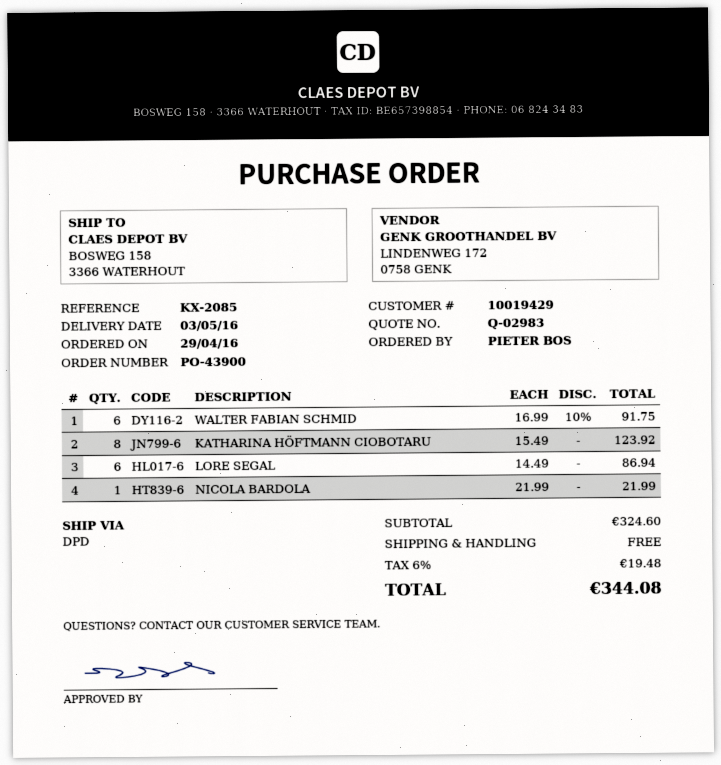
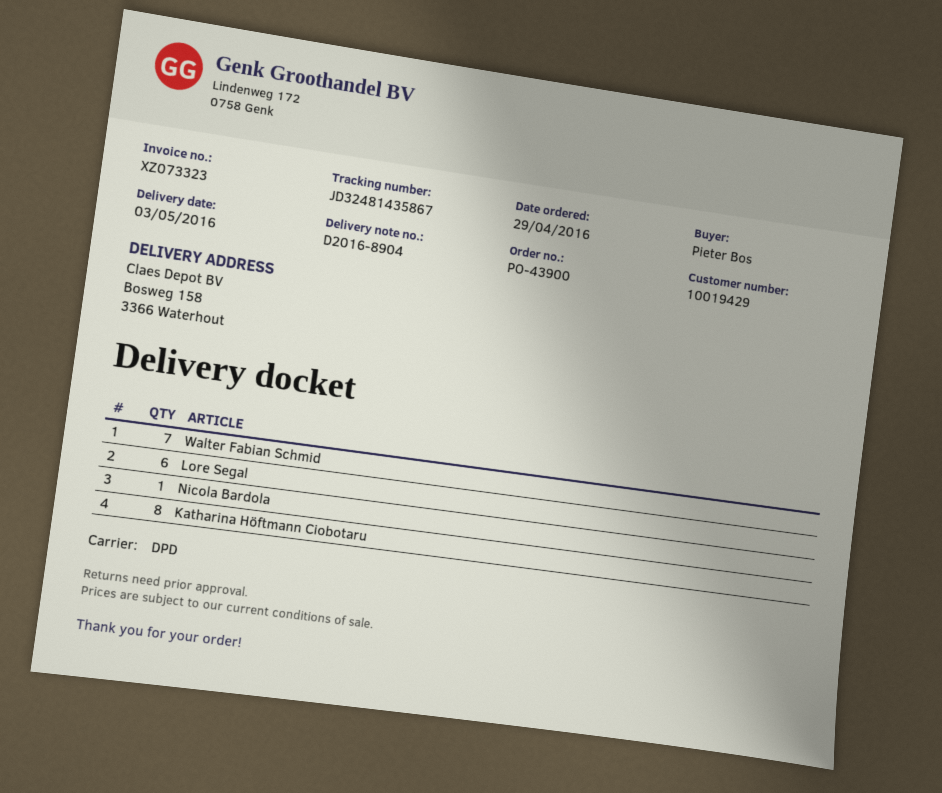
WALTER FABIAN SCHMID: 6 -> 7

